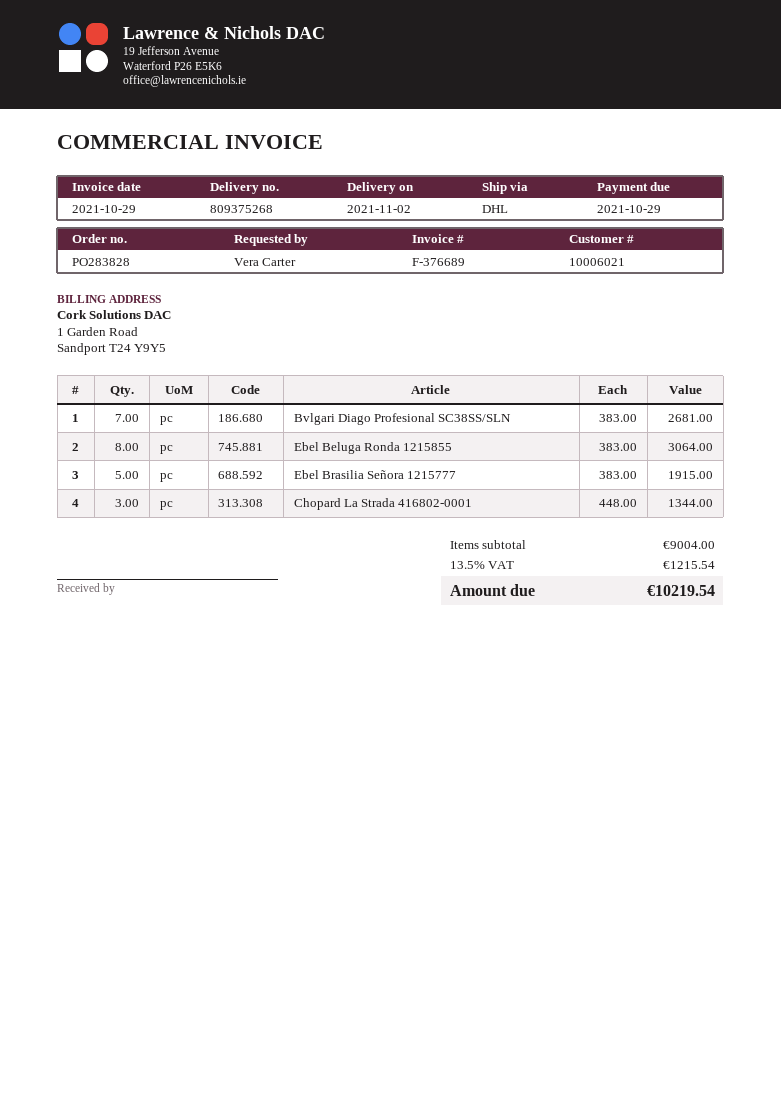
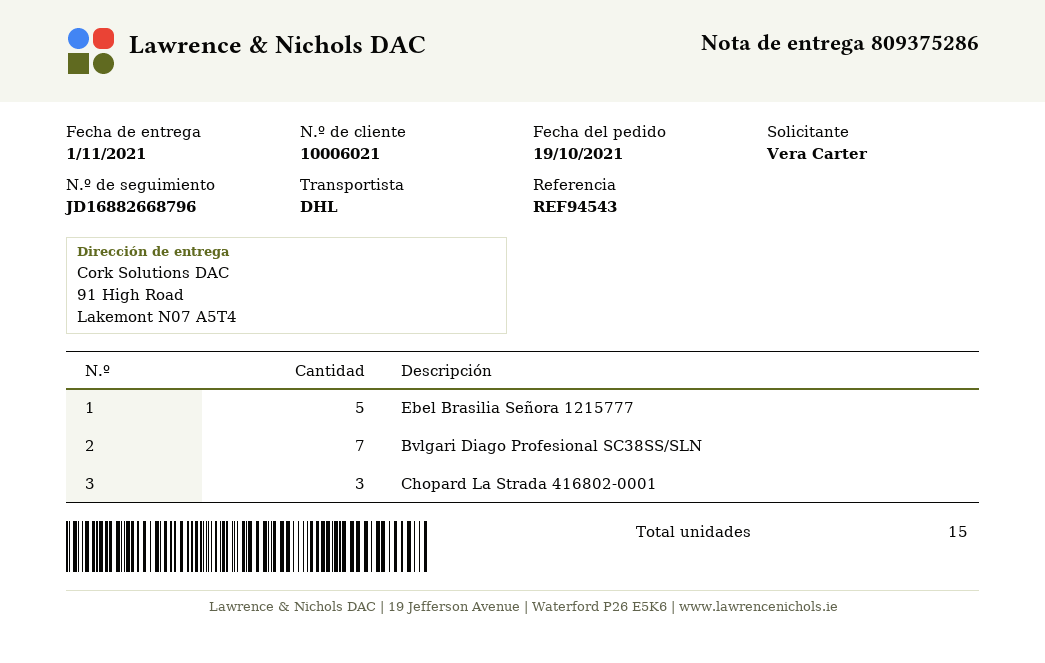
delivery note number: 809375268 -> 809375286
delivery date: 2021-11-02 -> 2021-11-01
Ebel Beluga Ronda 1215855: 8 -> none

